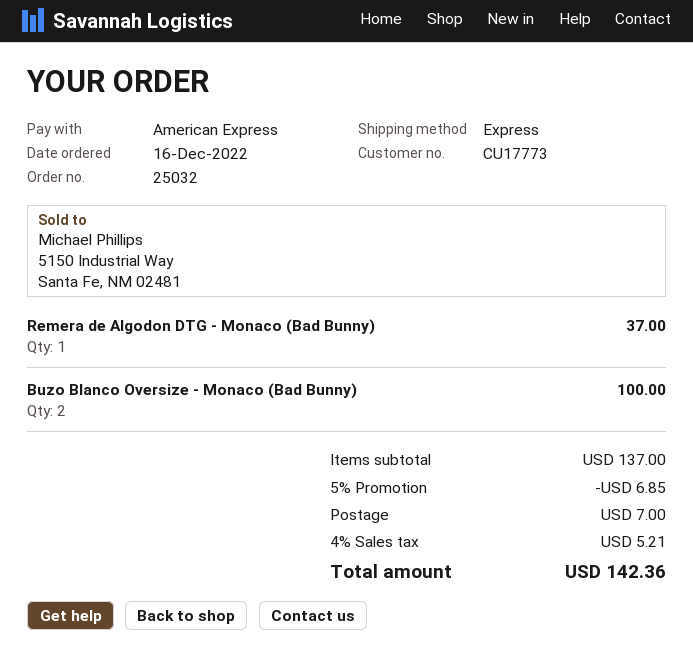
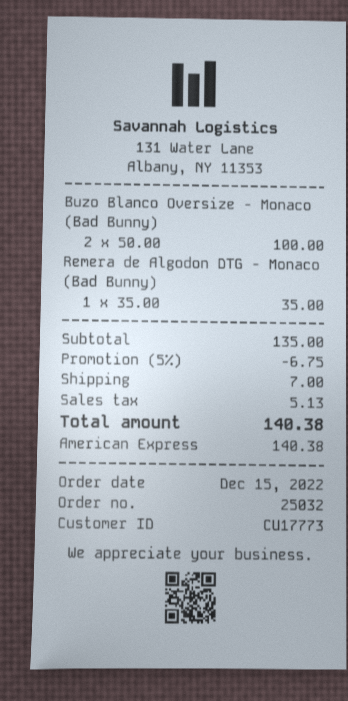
order date: 2022-12-16 -> 2022-12-15
Remera de Algodon DTG - Monaco (Bad Bunny): 1 for 37.00 -> 1 for 35.00
subtotal: 137.00 -> 135.00
discount: 5% = 6.85 -> 5% = 6.75
tax: 5.21 -> 5.13
total: 142.36 -> 140.38

